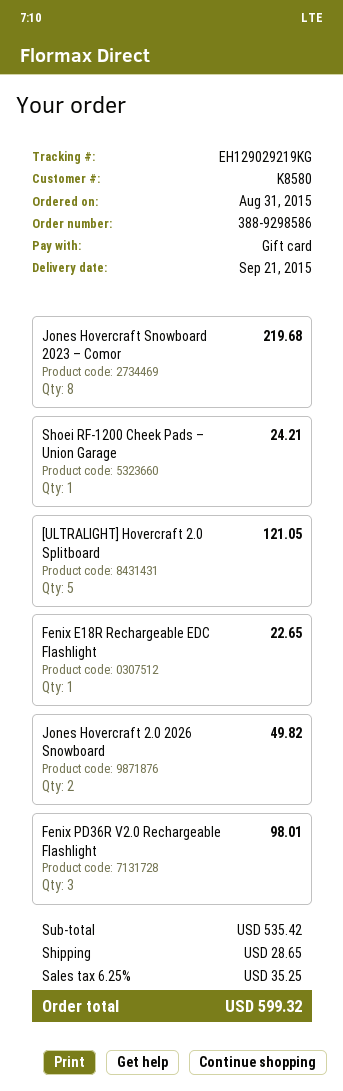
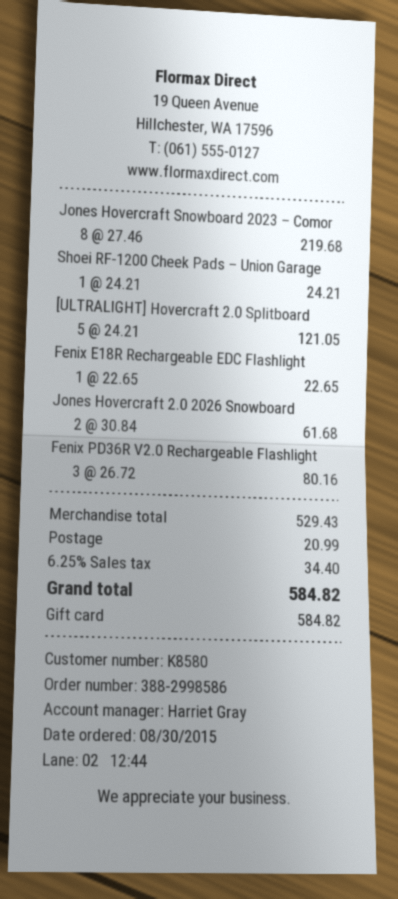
order number: 388-9298586 -> 388-2998586
order date: 2015-08-31 -> 2015-08-30
Jones Hovercraft 2.0 2026 Snowboard: 2 for 49.82 -> 2 for 61.68
Fenix PD36R V2.0 Rechargeable Flashlight: 3 for 98.01 -> 3 for 80.16
subtotal: 535.42 -> 529.43
shipping: 28.65 -> 20.99
tax: 6.25% = 35.25 -> 6.25% = 34.40
total: 599.32 -> 584.82

